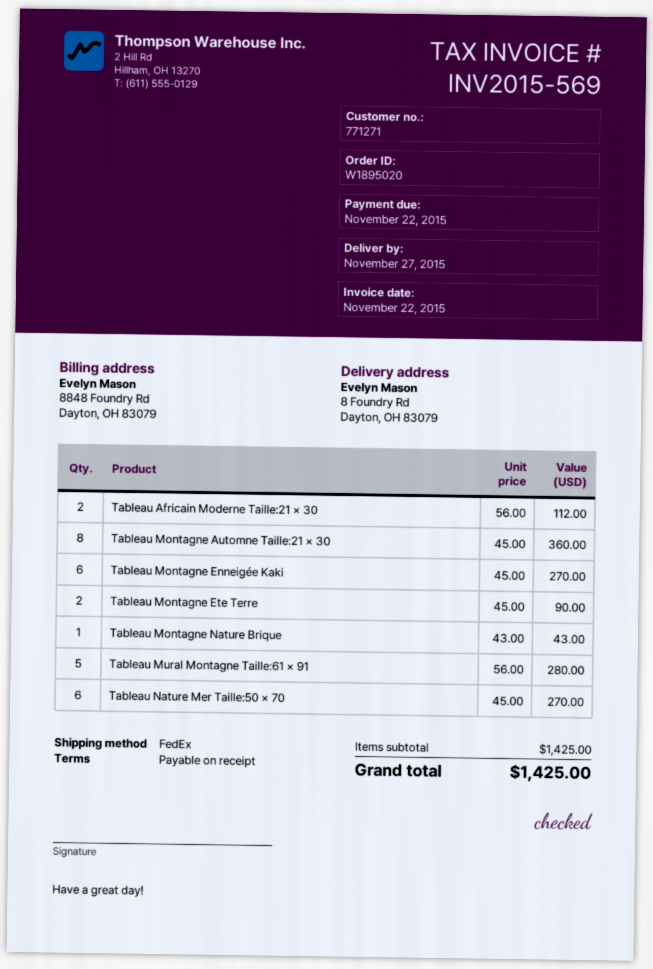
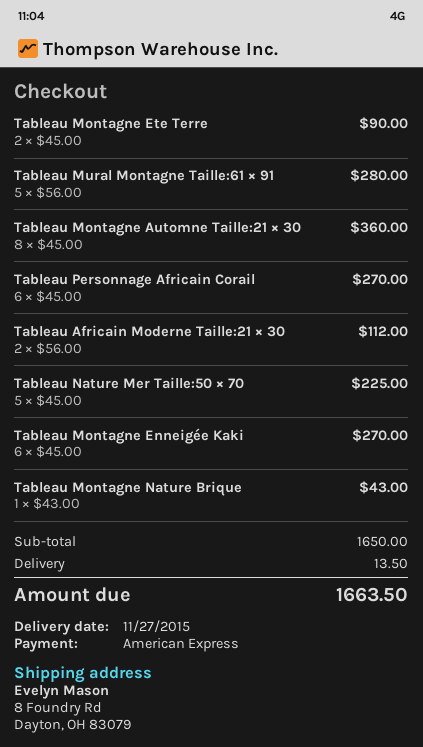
Tableau Nature Mer Taille:50 × 70: 6 x 45.00 = 270.00 -> 5 x 45.00 = 225.00
Tableau Personnage Africain Corail: none -> 6 x 45.00 = 270.00
subtotal: 1425.00 -> 1650.00
shipping: none -> 13.50
total: 1425.00 -> 1663.50

